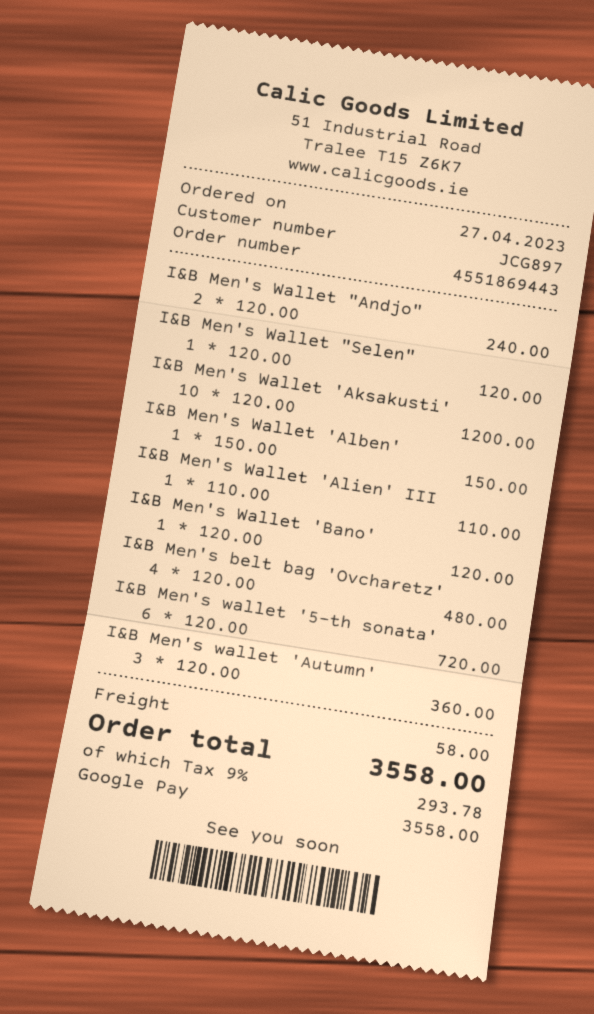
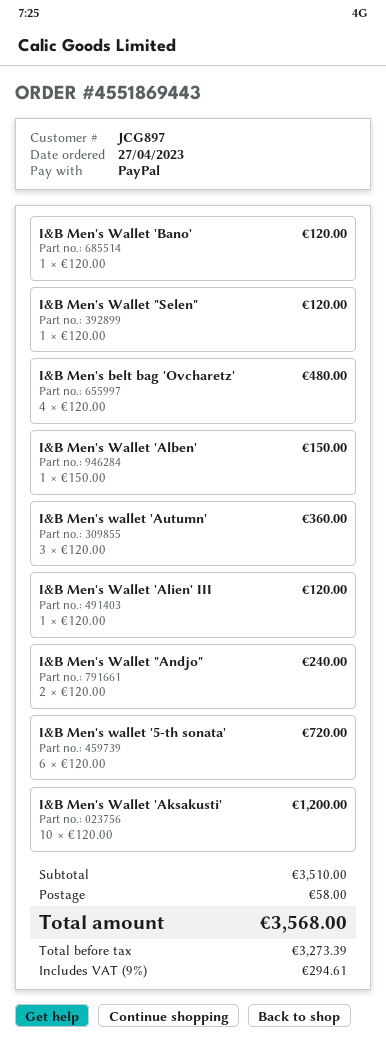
payment method: Google Pay -> PayPal
I&B Men's Wallet 'Alien' III: 1 x 110.00 = 110.00 -> 1 x 120.00 = 120.00
tax: 9% = 293.78 -> 9% = 294.61
total: 3558.00 -> 3568.00

